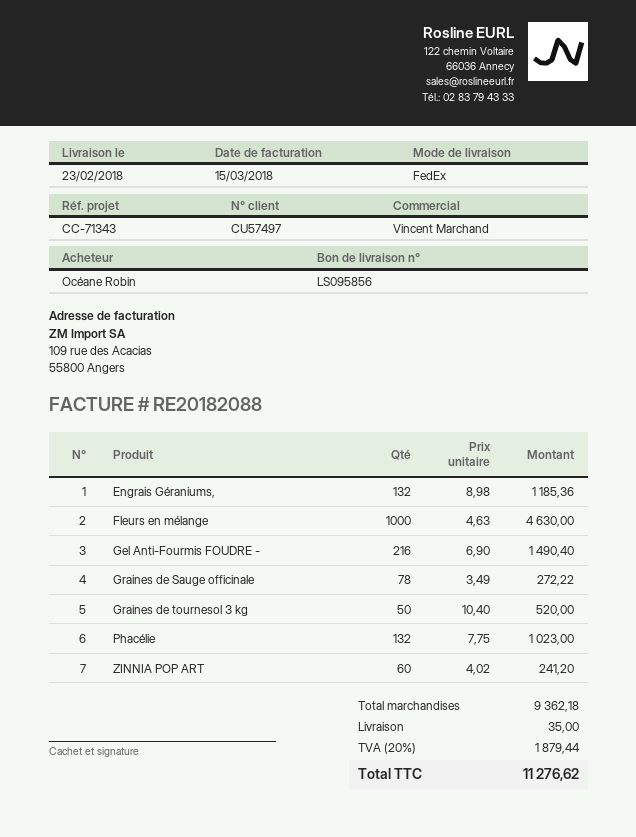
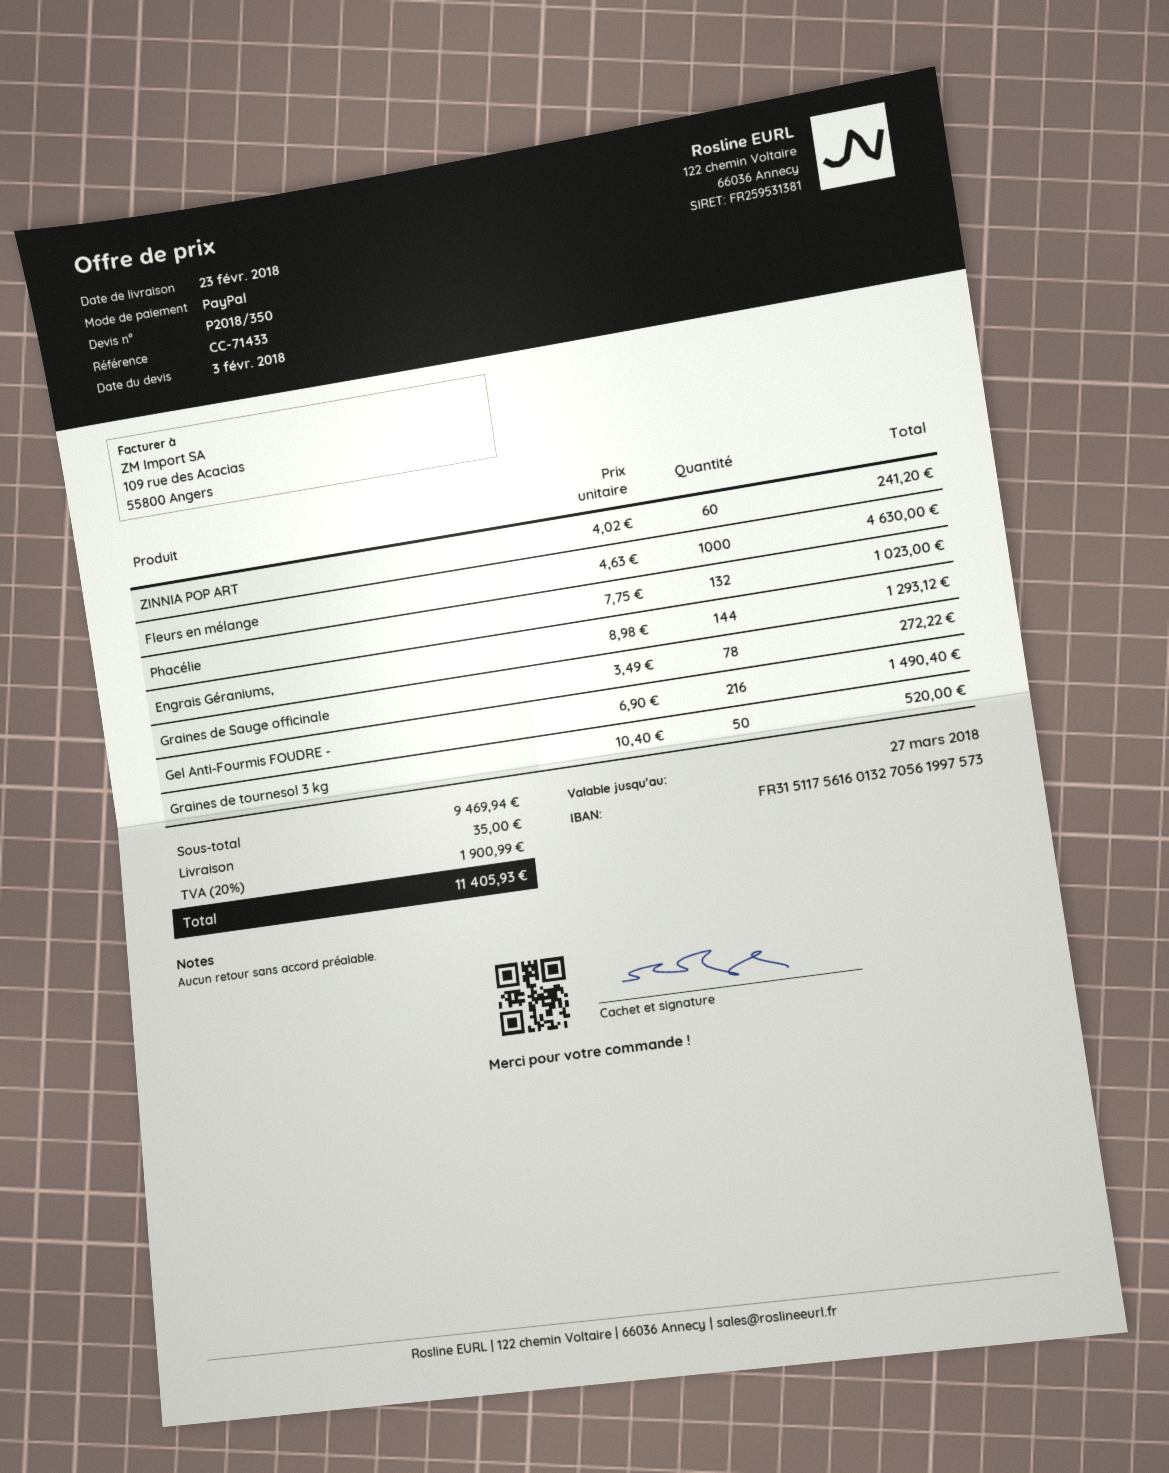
reference: CC-71343 -> CC-71433
Engrais Géraniums,: 132 x 8.98 = 1185.36 -> 144 x 8.98 = 1293.12
subtotal: 9362.18 -> 9469.94
tax: 20% = 1879.44 -> 20% = 1900.99
total: 11276.62 -> 11405.93

